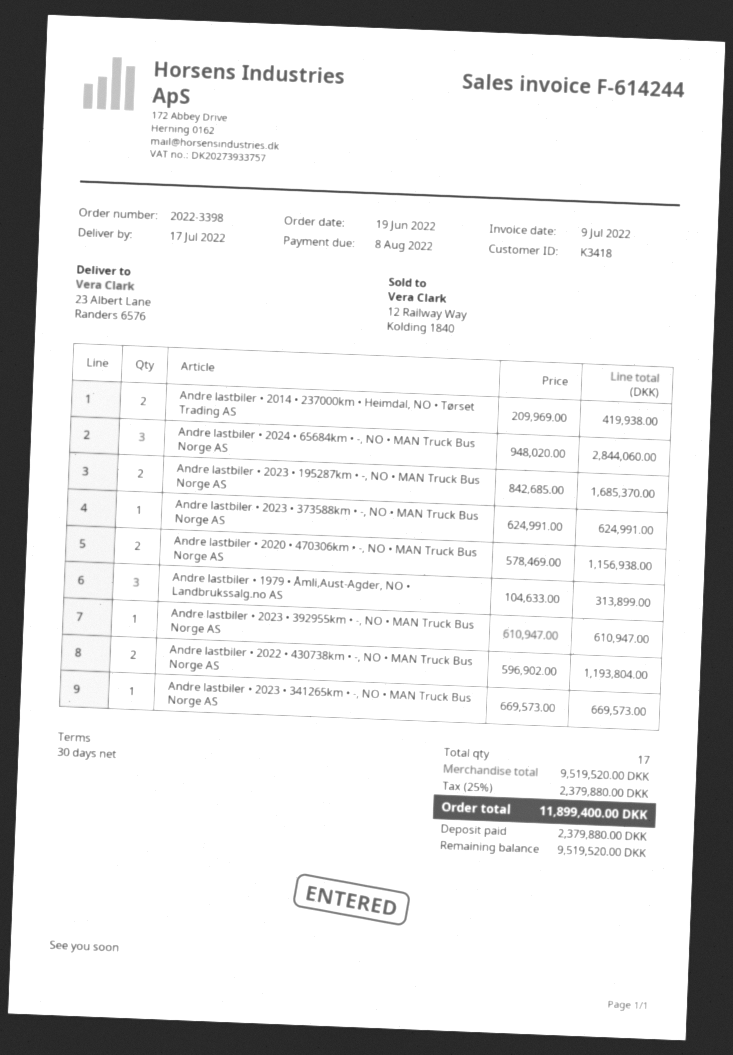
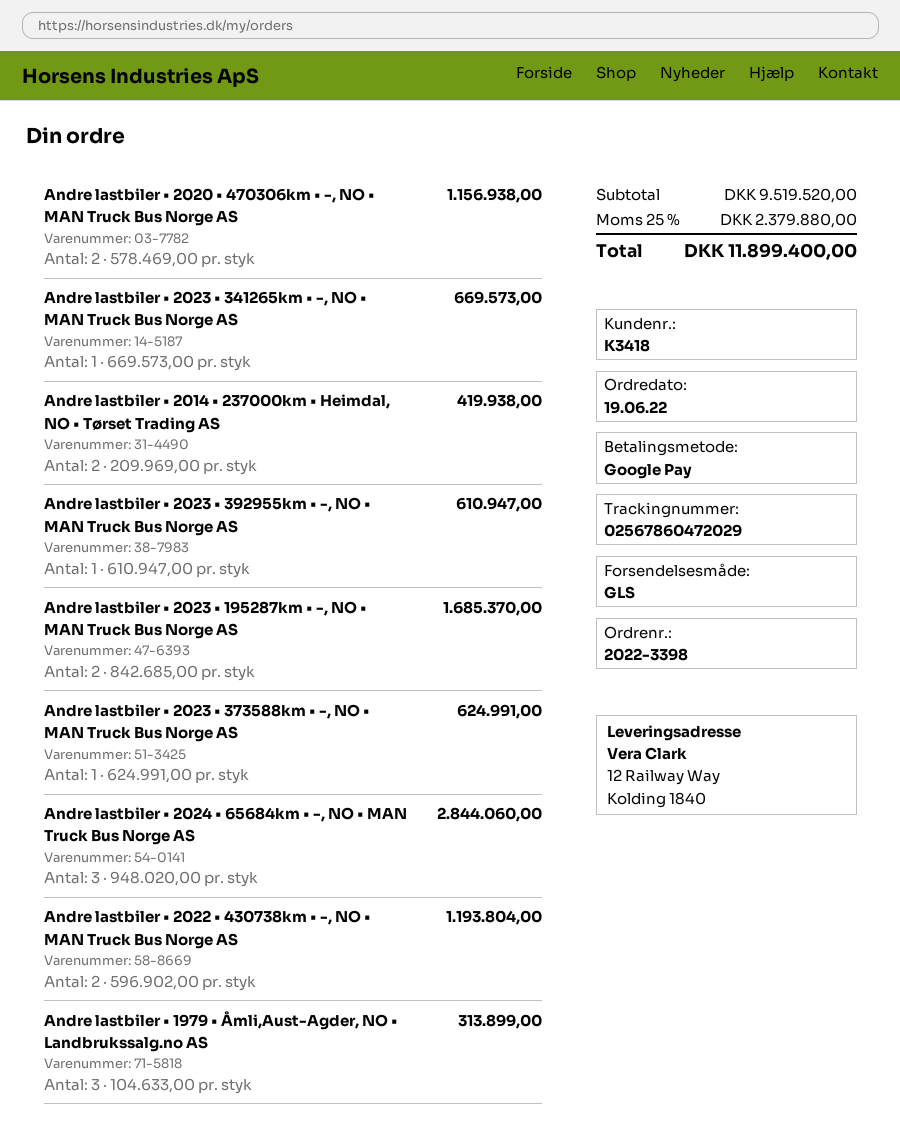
ship to: 23 Albert Lane, Randers 6576 -> 12 Railway Way, Kolding 1840

